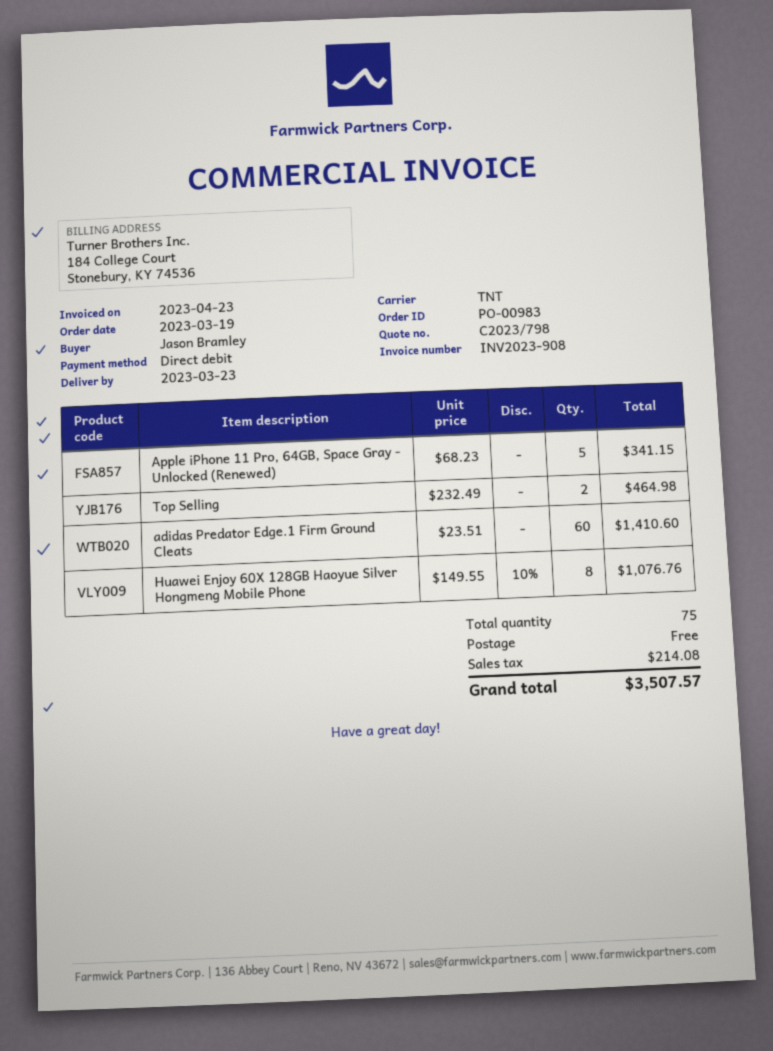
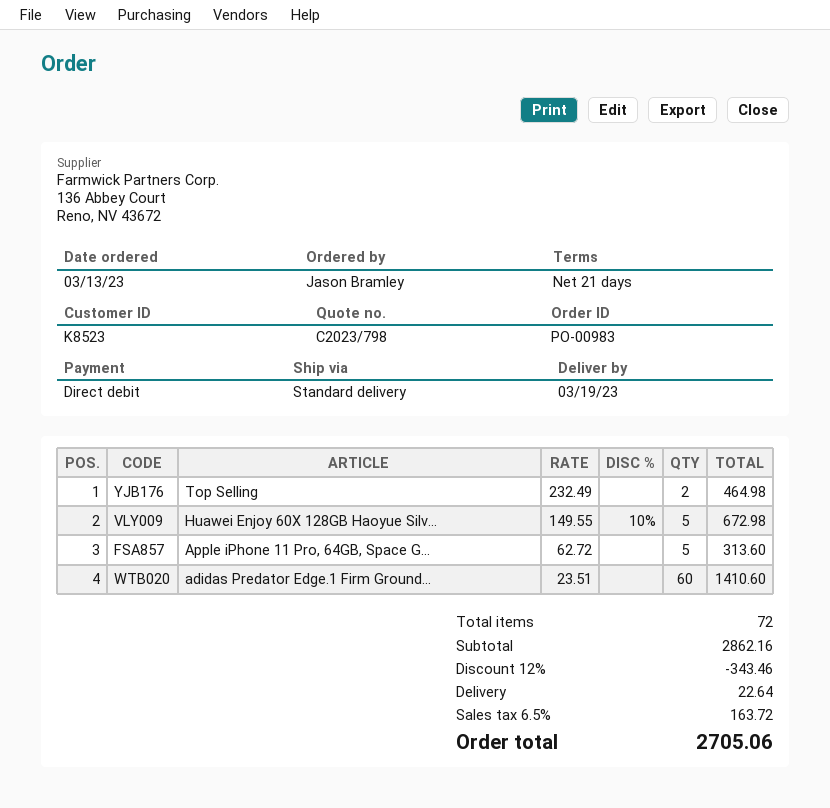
order date: 2023-03-19 -> 2023-03-13
delivery date: 2023-03-23 -> 2023-03-19
shipping method: TNT -> standard
Apple iPhone 11 Pro, 64GB, Space Gray - Unlocked (Renewed): 5 x 68.23 = 341.15 -> 5 x 62.72 = 313.60
Huawei Enjoy 60X 128GB Haoyue Silver Hongmeng Mobile Phone: 8 x 149.55 - 10% = 1076.76 -> 5 x 149.55 - 10% = 672.98
total quantity: 75 -> 72
discount: none -> 12% = 343.46
shipping: 0.00 -> 22.64
tax: 214.08 -> 163.72
total: 3507.57 -> 2705.06

